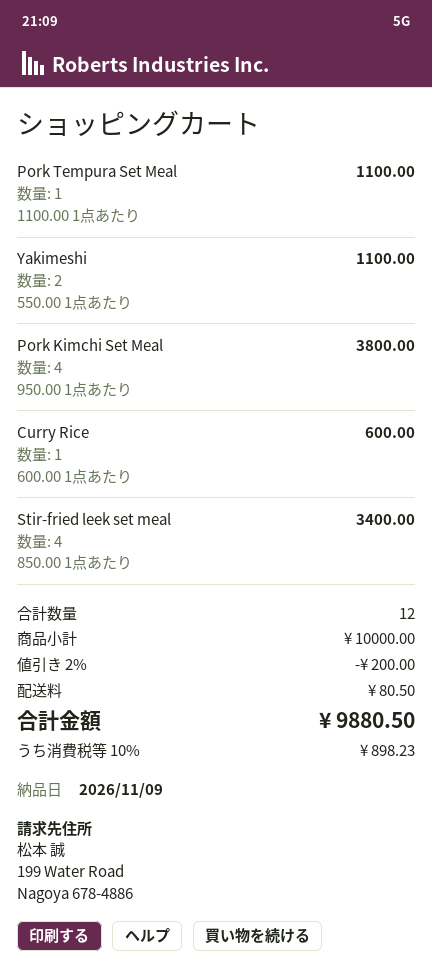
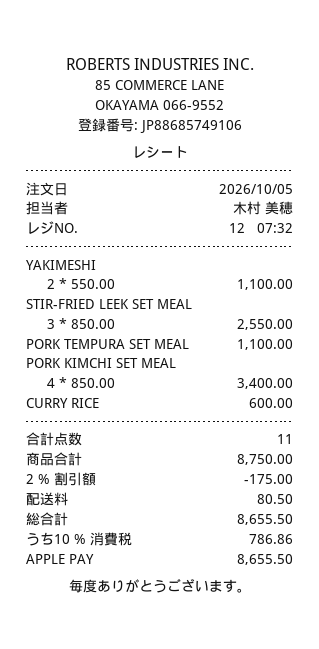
Pork Kimchi Set Meal: 4 x 950.00 = 3800.00 -> 4 x 850.00 = 3400.00
Stir-fried leek set meal: 4 x 850.00 = 3400.00 -> 3 x 850.00 = 2550.00
total quantity: 12 -> 11
subtotal: 10000.00 -> 8750.00
discount: 2% = 200.00 -> 2% = 175.00
tax: 10% = 898.23 -> 10% = 786.86
total: 9880.50 -> 8655.50

